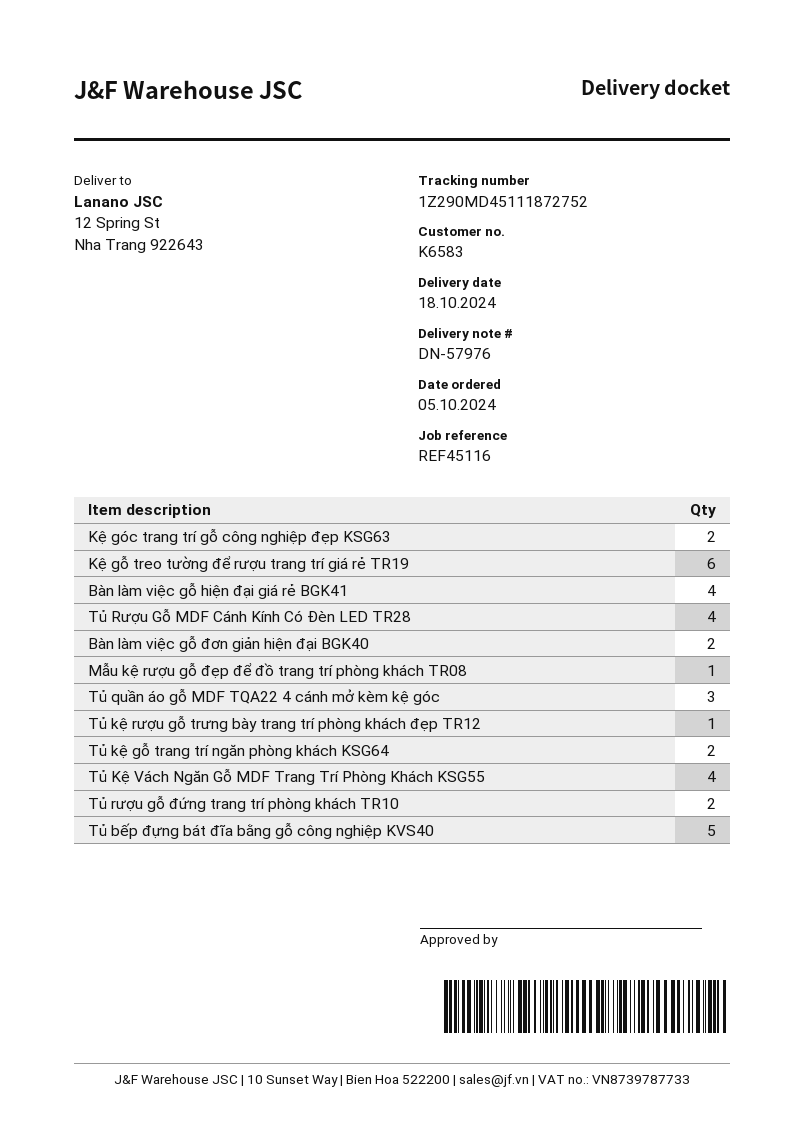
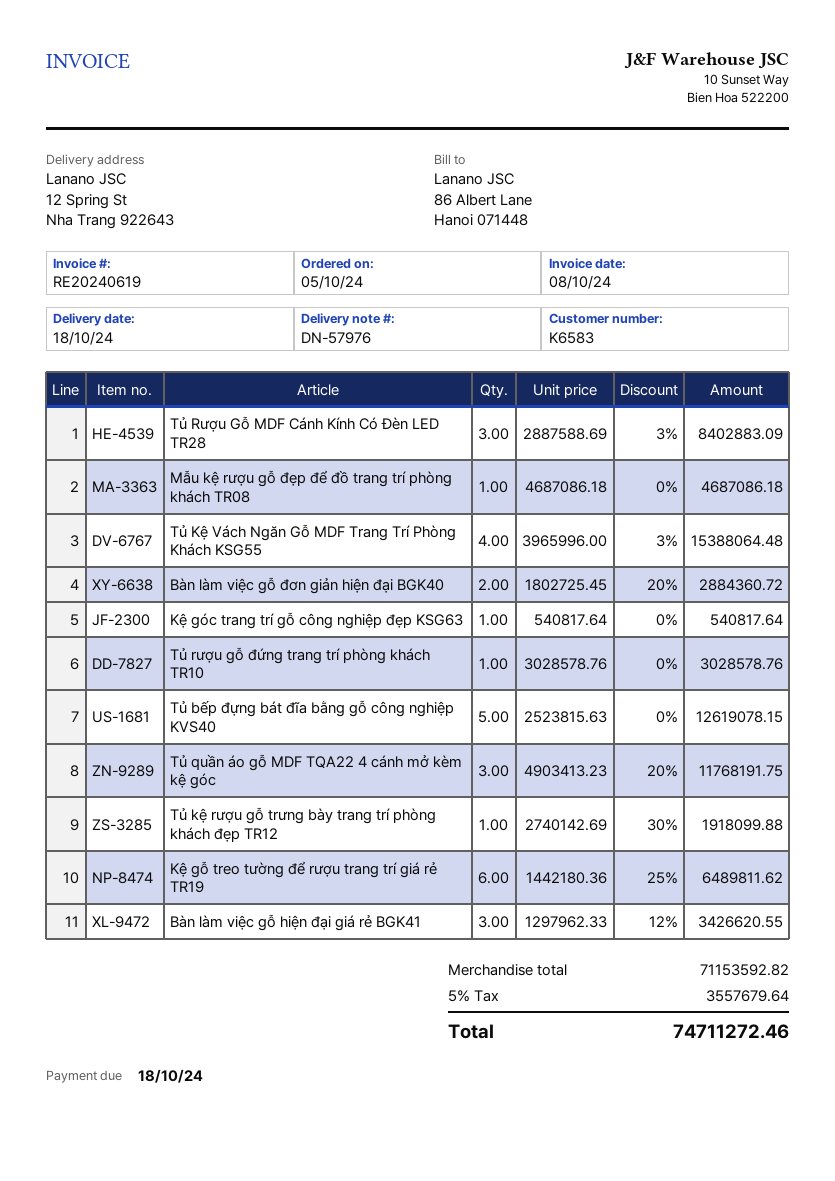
Kệ góc trang trí gỗ công nghiệp đẹp KSG63: 2 -> 1
Bàn làm việc gỗ hiện đại giá rẻ BGK41: 4 -> 3
Tủ Rượu Gỗ MDF Cánh Kính Có Đèn LED TR28: 4 -> 3
Tủ kệ gỗ trang trí ngăn phòng khách KSG64: 2 -> none
Tủ rượu gỗ đứng trang trí phòng khách TR10: 2 -> 1

